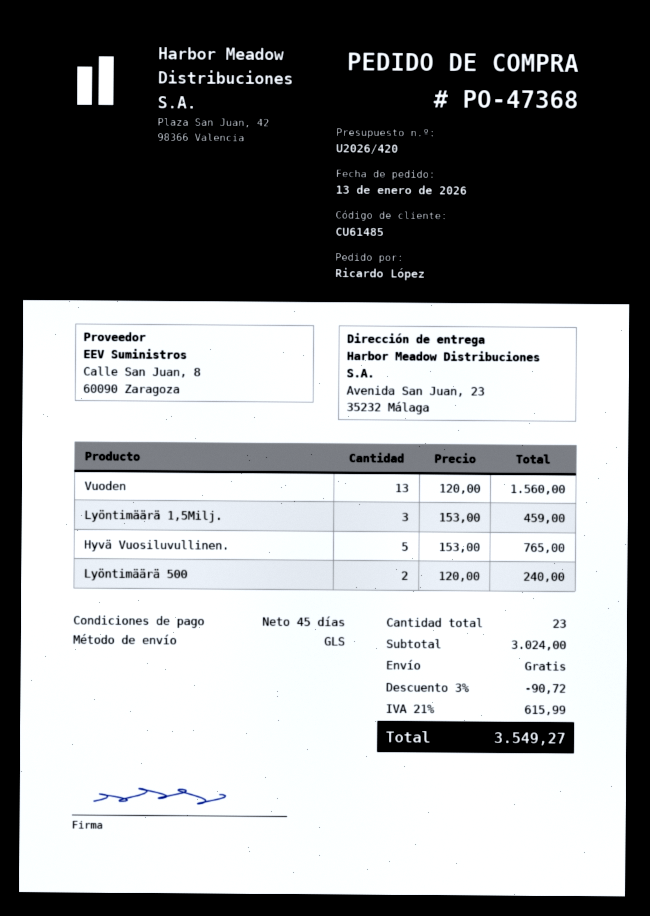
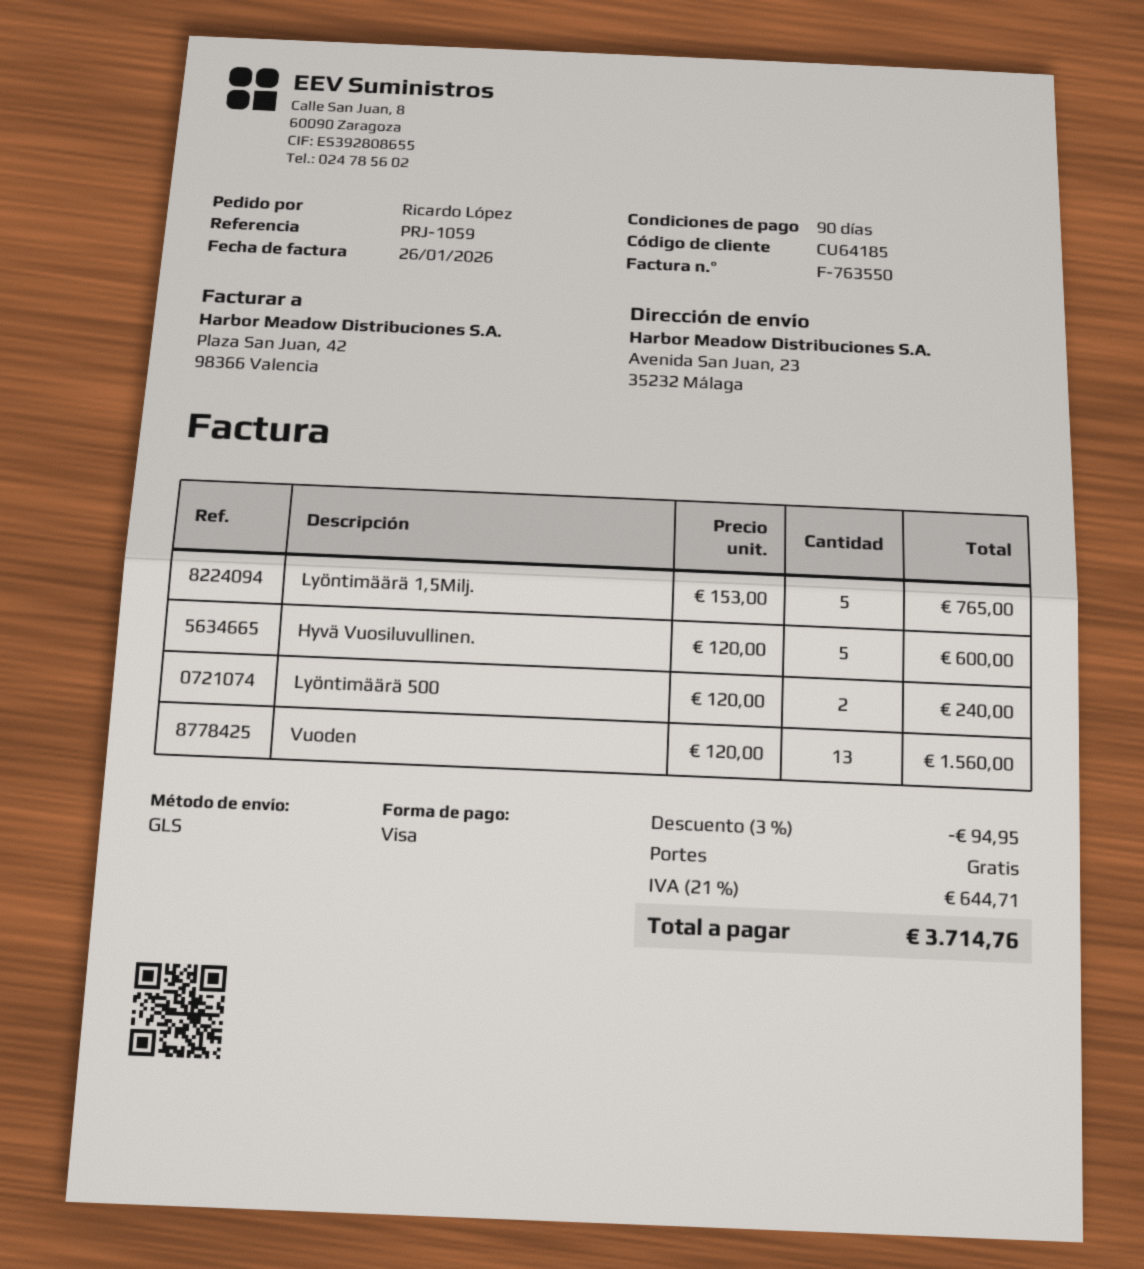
payment terms: 45 days -> 90 days
customer number: CU61485 -> CU64185
Lyöntimäärä 1,5Milj.: 3 x 153.00 = 459.00 -> 5 x 153.00 = 765.00
Hyvä Vuosiluvullinen.: 5 x 153.00 = 765.00 -> 5 x 120.00 = 600.00
discount: 3% = 90.72 -> 3% = 94.95
tax: 21% = 615.99 -> 21% = 644.71
total: 3549.27 -> 3714.76

